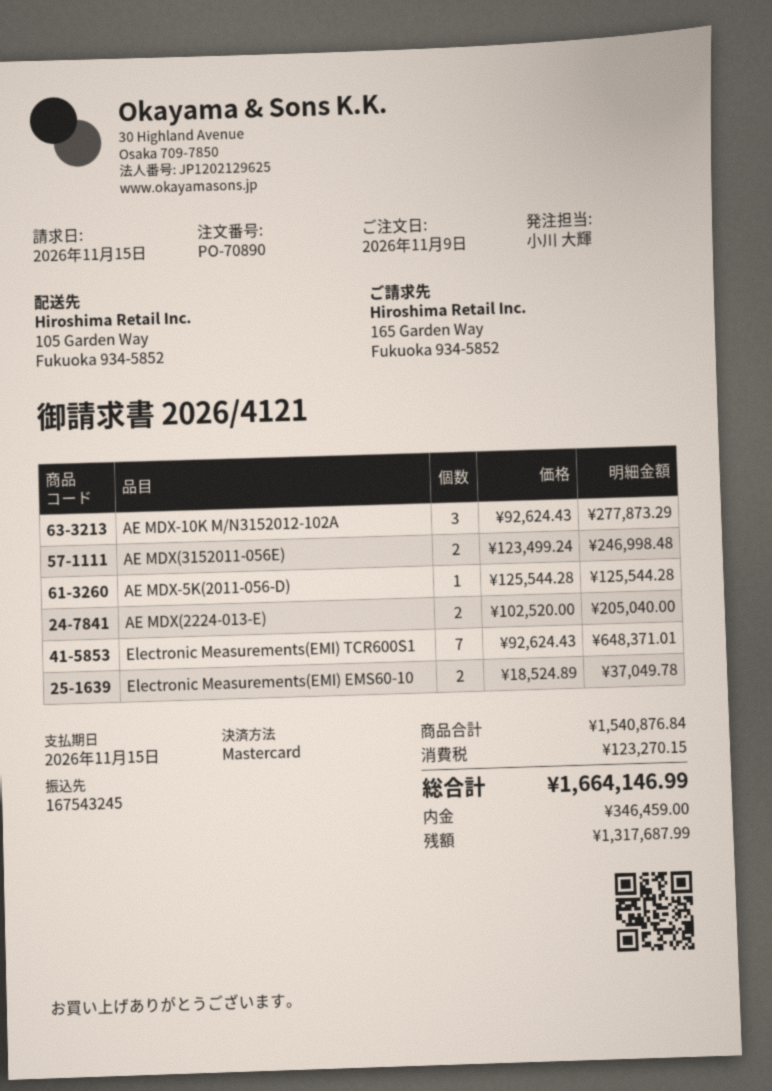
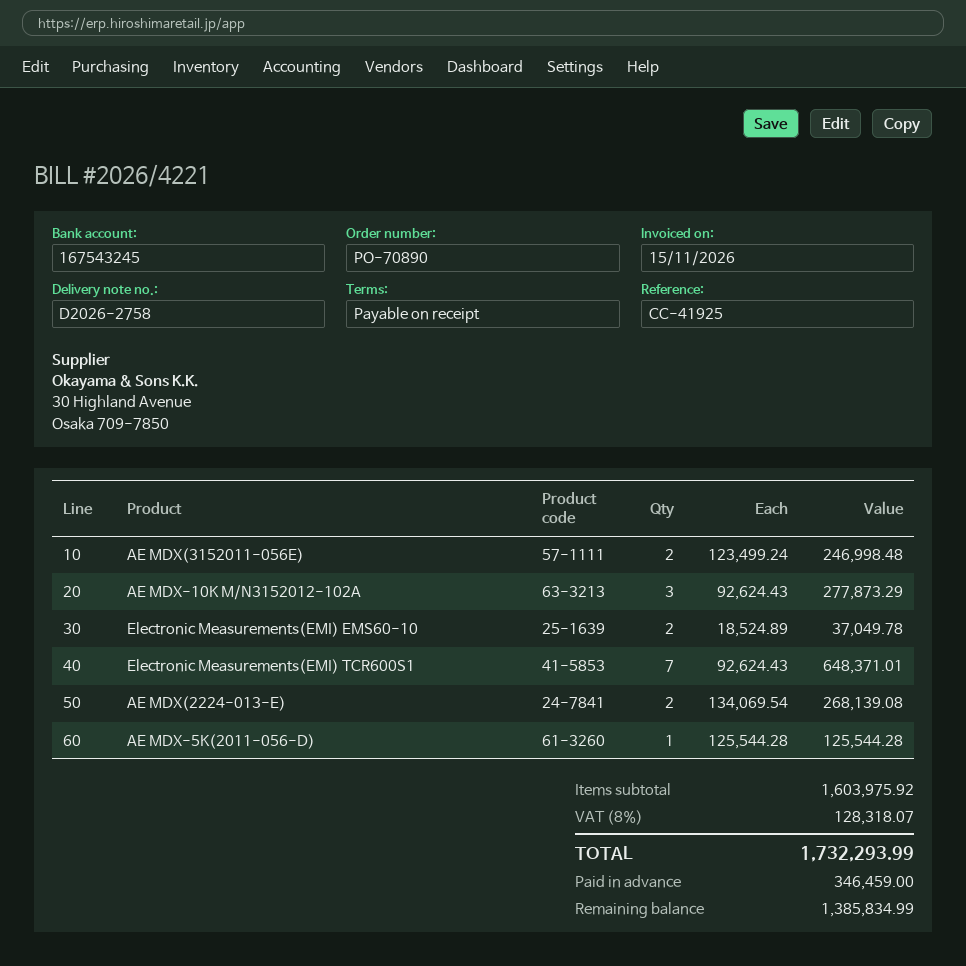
invoice number: 2026/4121 -> 2026/4221
AE MDX(2224-013-E): 2 x 102520.00 = 205040.00 -> 2 x 134069.54 = 268139.08
subtotal: 1540876.84 -> 1603975.92
tax: 123270.15 -> 128318.07
total: 1664146.99 -> 1732293.99
balance: 1317687.99 -> 1385834.99

